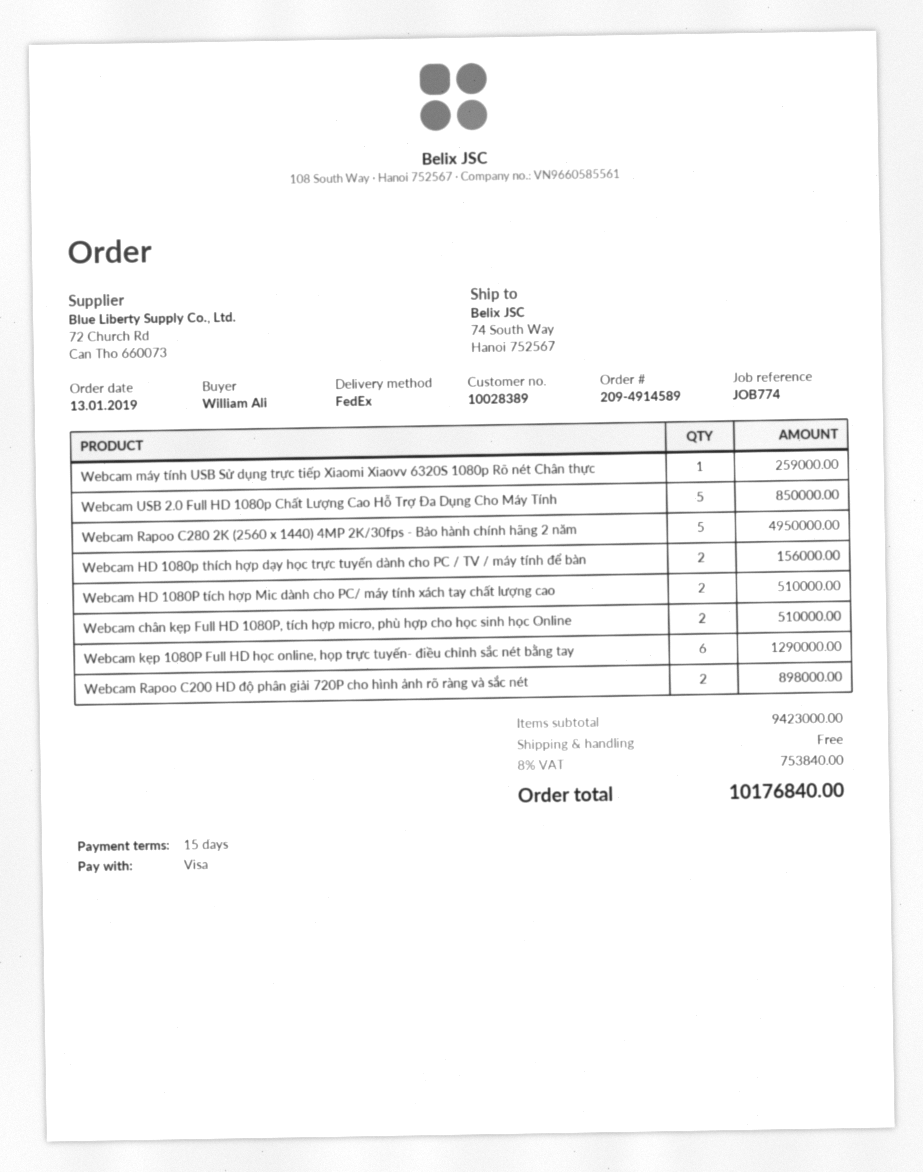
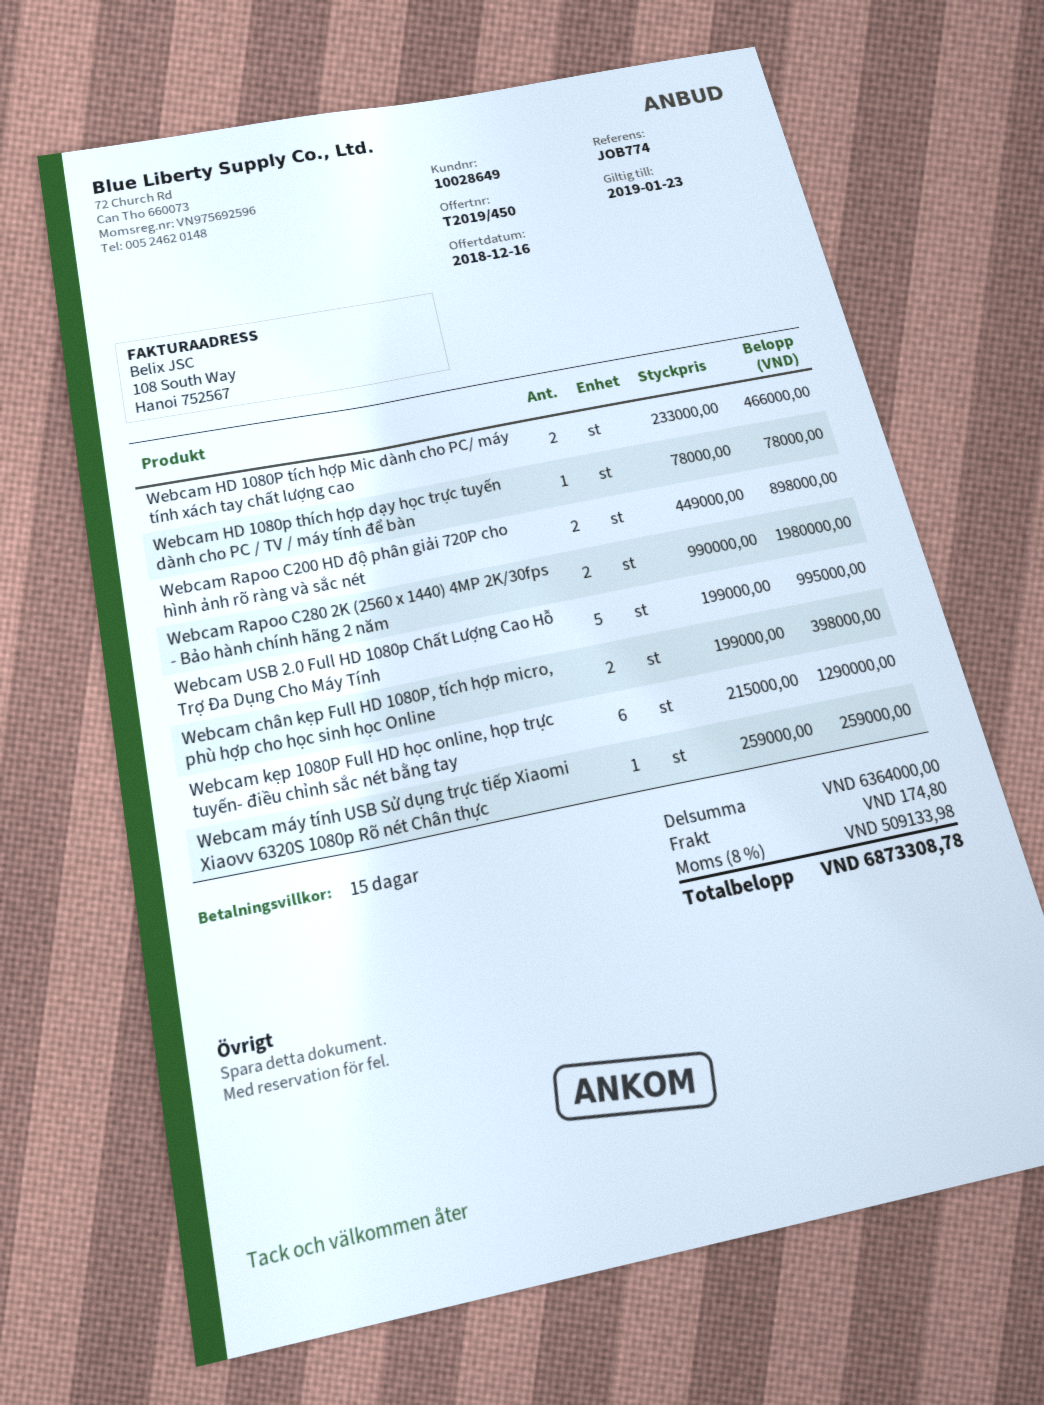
customer number: 10028389 -> 10028649
Webcam USB 2.0 Full HD 1080p Chất Lượng Cao Hỗ Trợ Đa Dụng Cho Máy Tính: 5 for 850000.00 -> 5 for 995000.00
Webcam Rapoo C280 2K (2560 x 1440) 4MP 2K/30fps - Bảo hành chính hãng 2 năm: 5 for 4950000.00 -> 2 for 1980000.00
Webcam HD 1080p thích hợp dạy học trực tuyến dành cho PC / TV / máy tính để bàn: 2 for 156000.00 -> 1 for 78000.00
Webcam HD 1080P tích hợp Mic dành cho PC/ máy tính xách tay chất lượng cao: 2 for 510000.00 -> 2 for 466000.00
Webcam chân kẹp Full HD 1080P, tích hợp micro, phù hợp cho học sinh học Online: 2 for 510000.00 -> 2 for 398000.00
subtotal: 9423000.00 -> 6364000.00
shipping: 0.00 -> 174.80
tax: 8% = 753840.00 -> 8% = 509133.98
total: 10176840.00 -> 6873308.78

